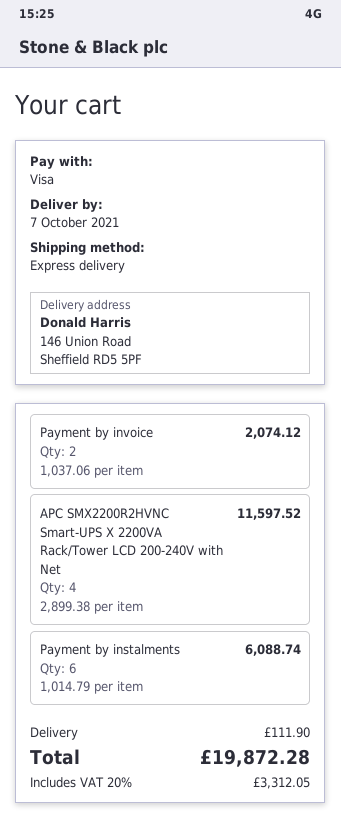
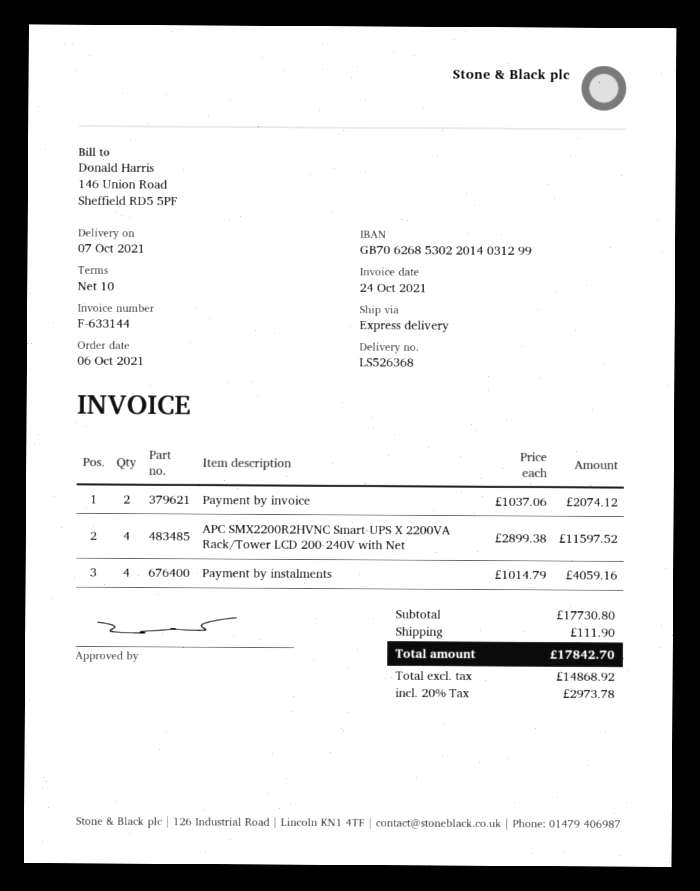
Payment by instalments: 6 x 1014.79 = 6088.74 -> 4 x 1014.79 = 4059.16
tax: 20% = 3312.05 -> 20% = 2973.78
total: 19872.28 -> 17842.70

